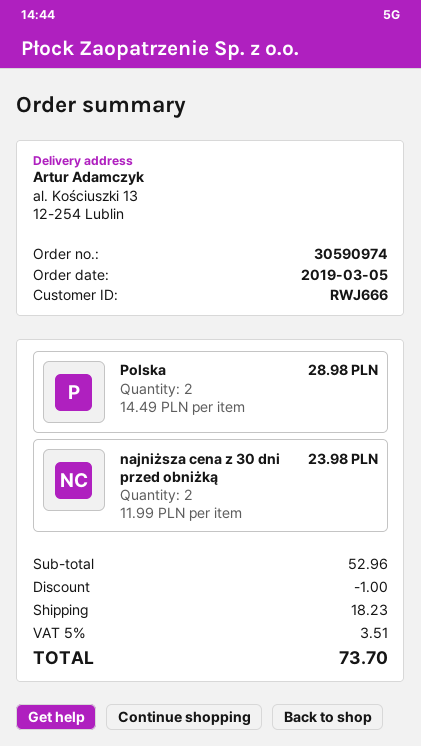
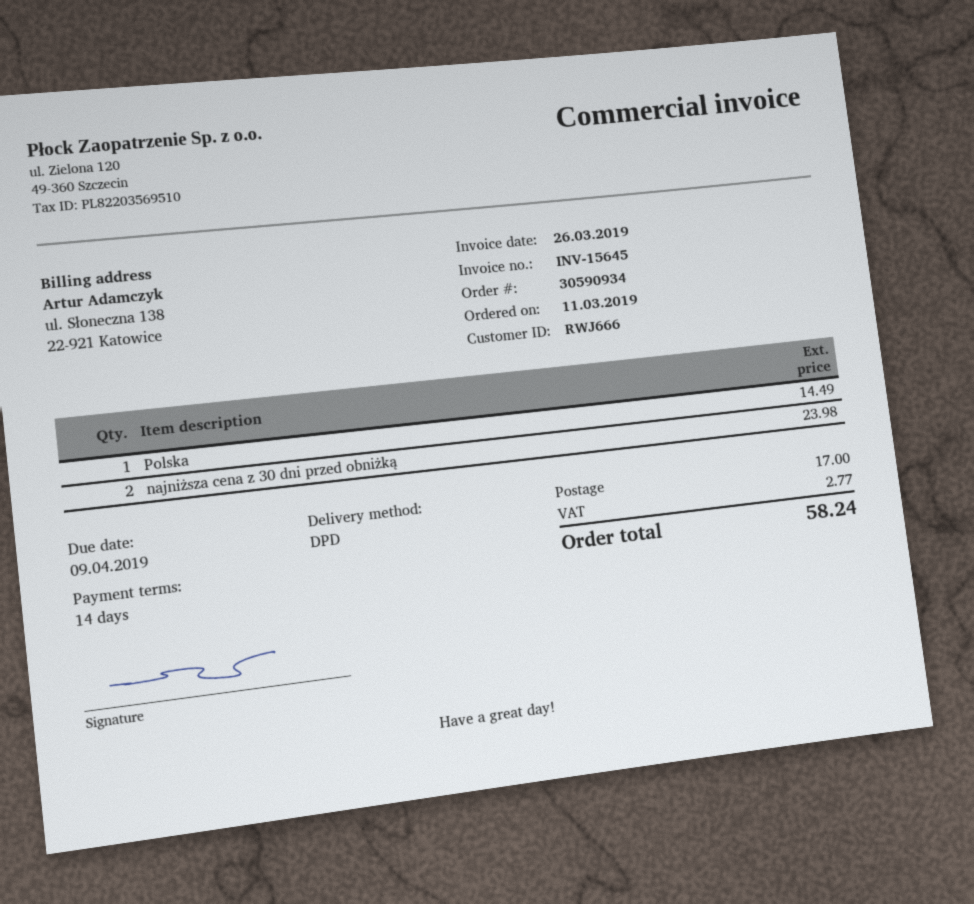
order number: 30590974 -> 30590934
order date: 2019-03-05 -> 2019-03-11
Polska: 2 for 28.98 -> 1 for 14.49
discount: 1.00 -> none
shipping: 18.23 -> 17.00
tax: 3.51 -> 2.77
total: 73.70 -> 58.24

